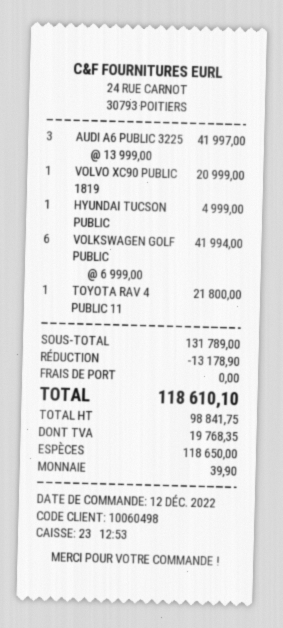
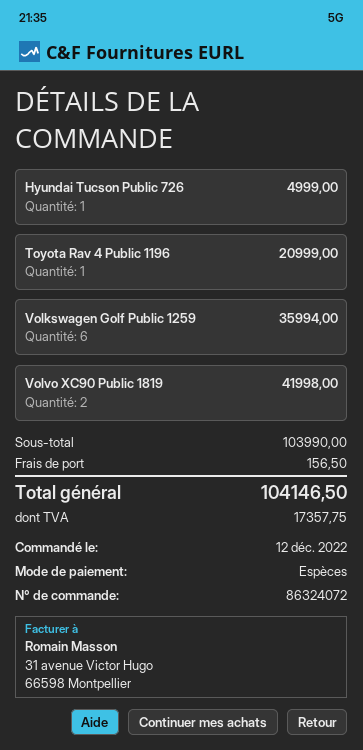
AUDI A6 PUBLIC 3225: 3 for 41997.00 -> none
VOLVO XC90 PUBLIC 1819: 1 for 20999.00 -> 2 for 41998.00
VOLKSWAGEN GOLF PUBLIC: 6 for 41994.00 -> 6 for 35994.00
TOYOTA RAV 4 PUBLIC 11: 1 for 21800.00 -> 1 for 20999.00
subtotal: 131789.00 -> 103990.00
discount: 13178.90 -> none
shipping: 0.00 -> 156.50
tax: 19768.35 -> 17357.75
total: 118610.10 -> 104146.50

